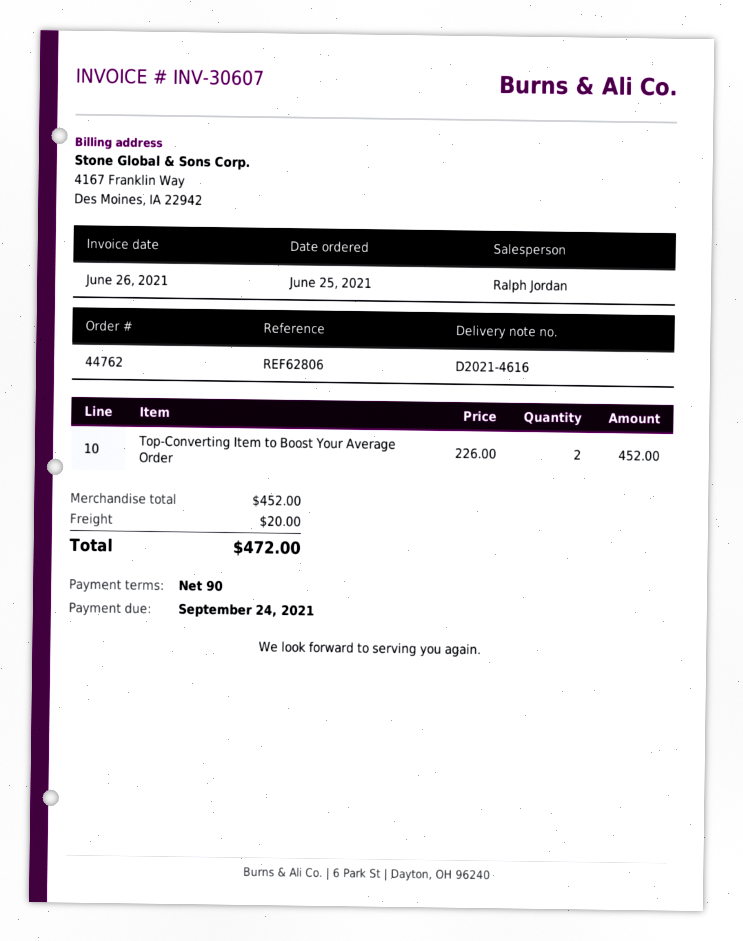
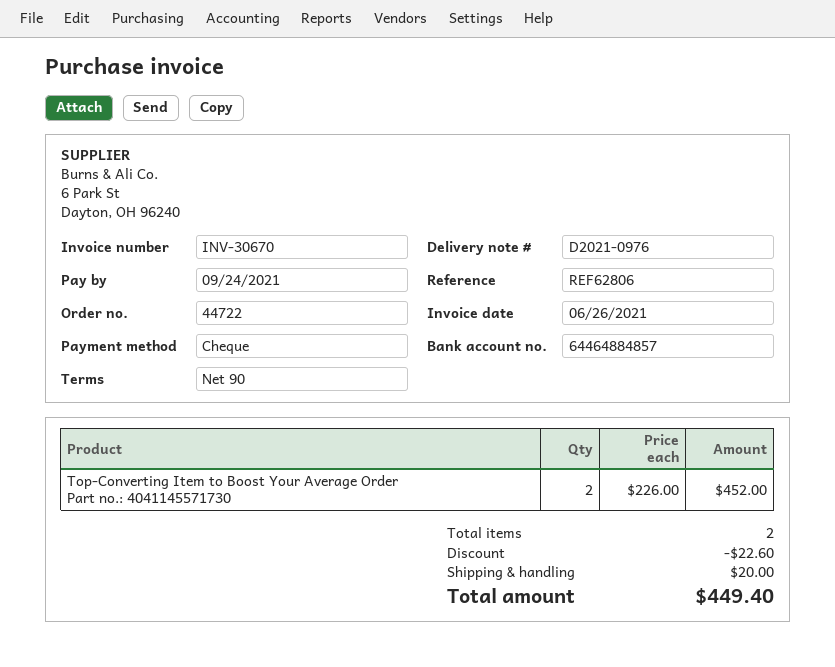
order number: 44762 -> 44722
delivery note number: D2021-4616 -> D2021-0976
invoice number: INV-30607 -> INV-30670
discount: none -> 22.60
total: 472.00 -> 449.40

